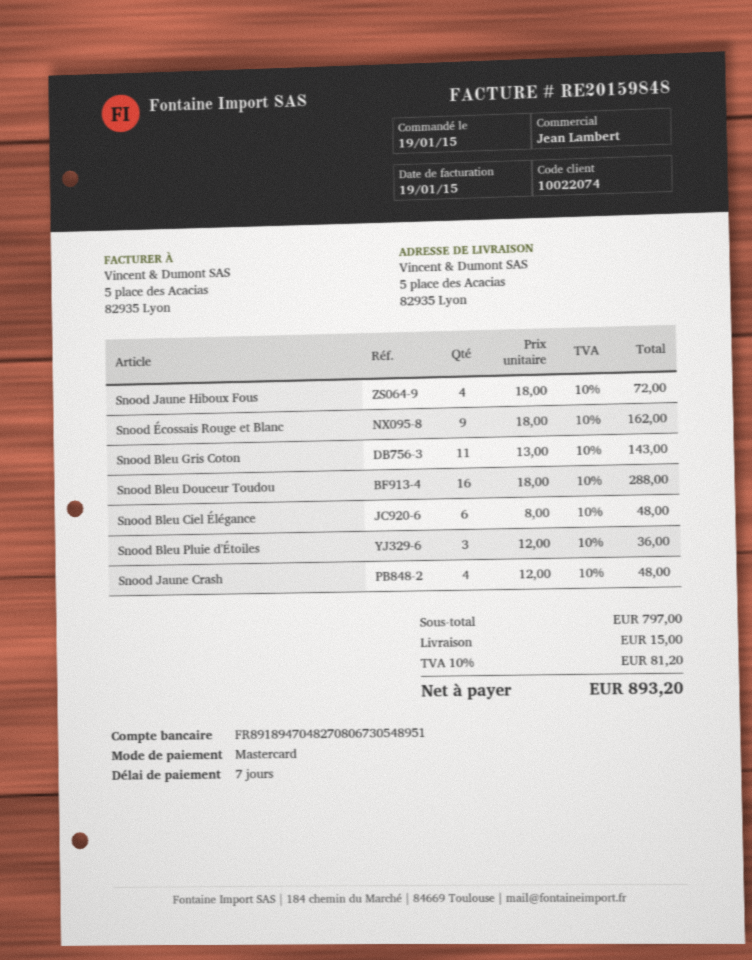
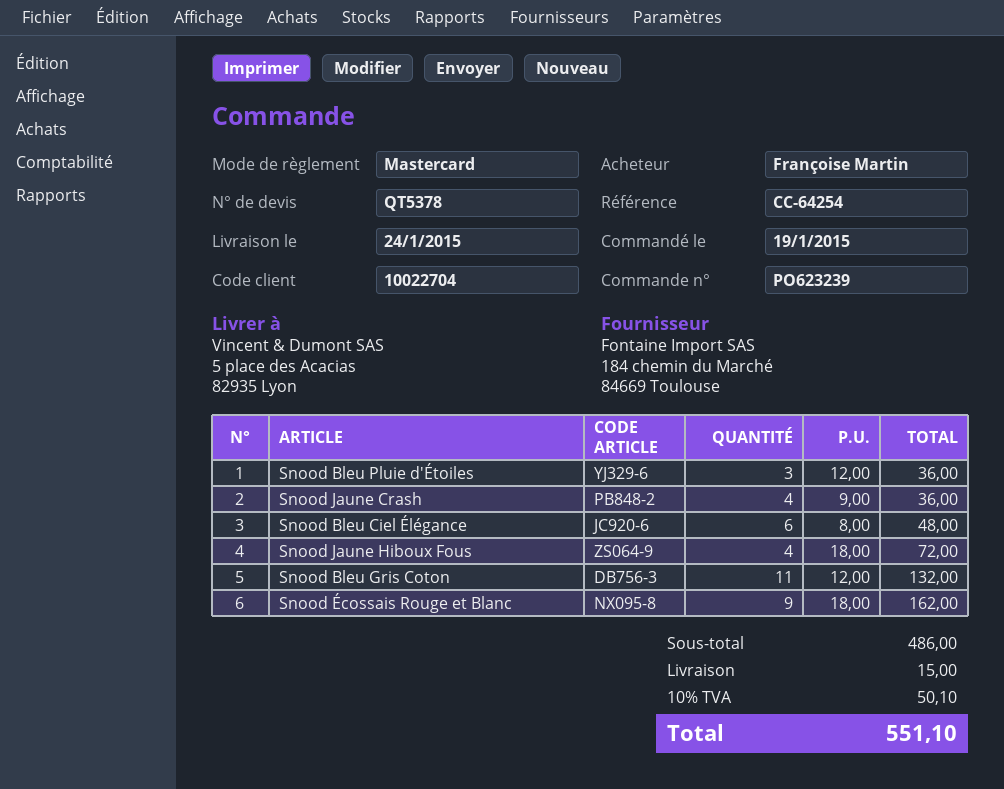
customer number: 10022074 -> 10022704
Snood Bleu Gris Coton: 11 x 13.00 = 143.00 -> 11 x 12.00 = 132.00
Snood Bleu Douceur Toudou: 16 x 18.00 = 288.00 -> none
Snood Jaune Crash: 4 x 12.00 = 48.00 -> 4 x 9.00 = 36.00
subtotal: 797.00 -> 486.00
tax: 10% = 81.20 -> 10% = 50.10
total: 893.20 -> 551.10

